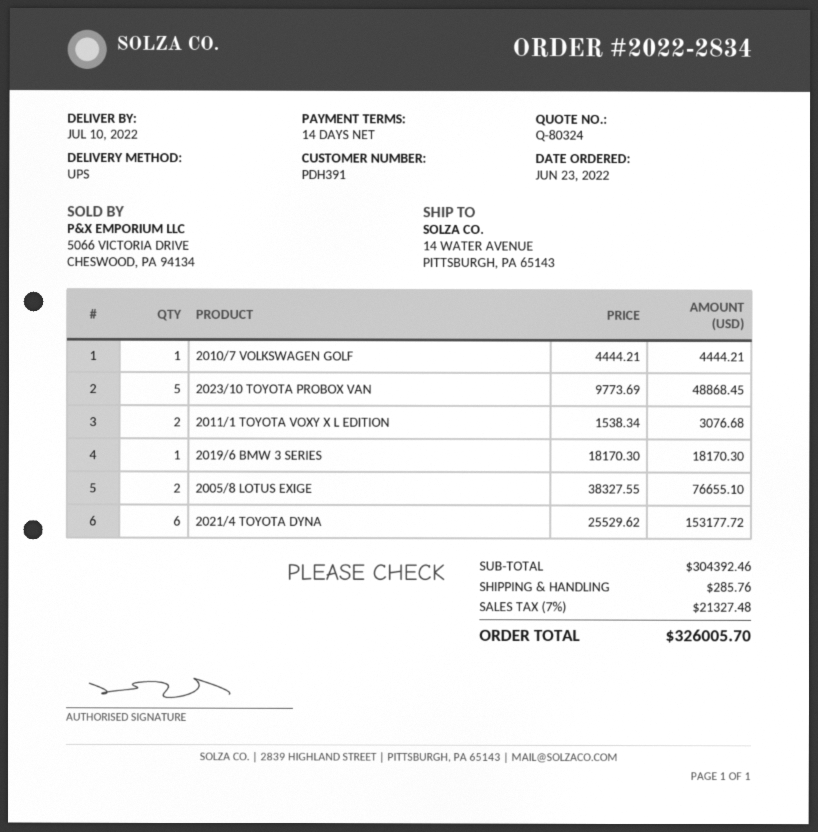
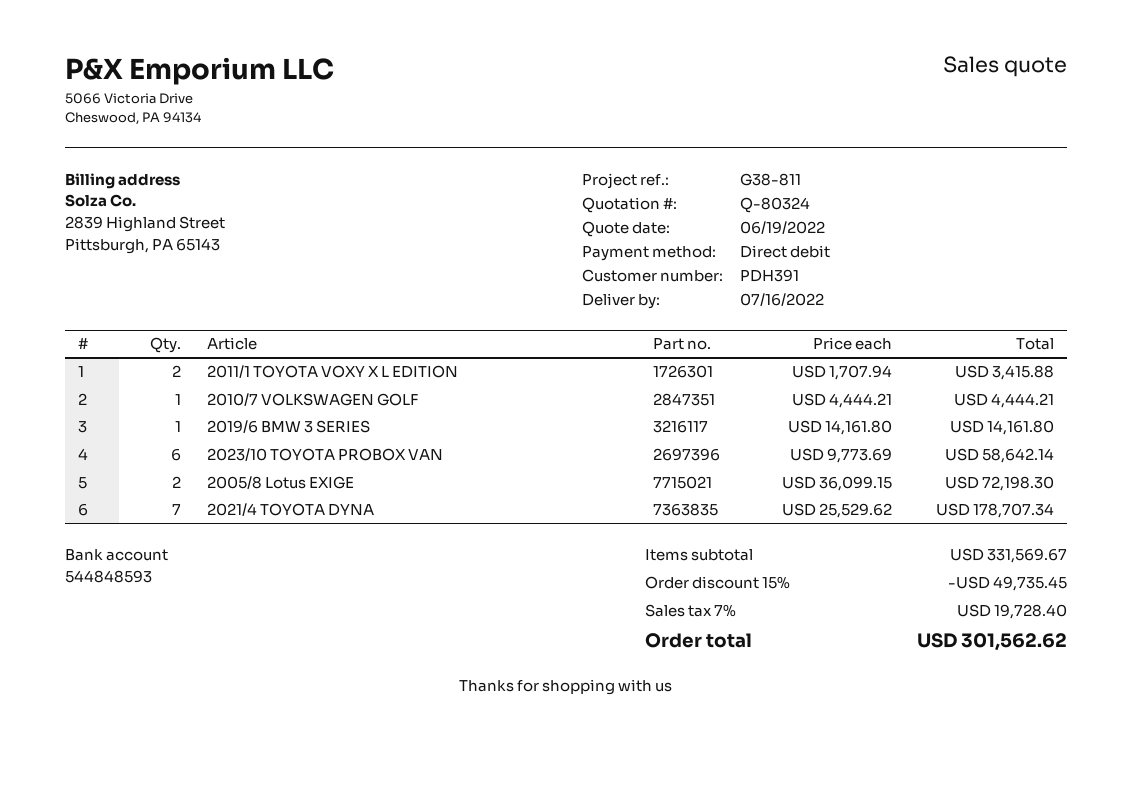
delivery date: 2022-07-10 -> 2022-07-16
2023/10 TOYOTA PROBOX VAN: 5 x 9773.69 = 48868.45 -> 6 x 9773.69 = 58642.14
2011/1 TOYOTA VOXY X L EDITION: 2 x 1538.34 = 3076.68 -> 2 x 1707.94 = 3415.88
2019/6 BMW 3 SERIES: 1 x 18170.30 = 18170.30 -> 1 x 14161.80 = 14161.80
2005/8 LOTUS EXIGE: 2 x 38327.55 = 76655.10 -> 2 x 36099.15 = 72198.30
2021/4 TOYOTA DYNA: 6 x 25529.62 = 153177.72 -> 7 x 25529.62 = 178707.34
subtotal: 304392.46 -> 331569.67
discount: none -> 15% = 49735.45
shipping: 285.76 -> none
tax: 7% = 21327.48 -> 7% = 19728.40
total: 326005.70 -> 301562.62

